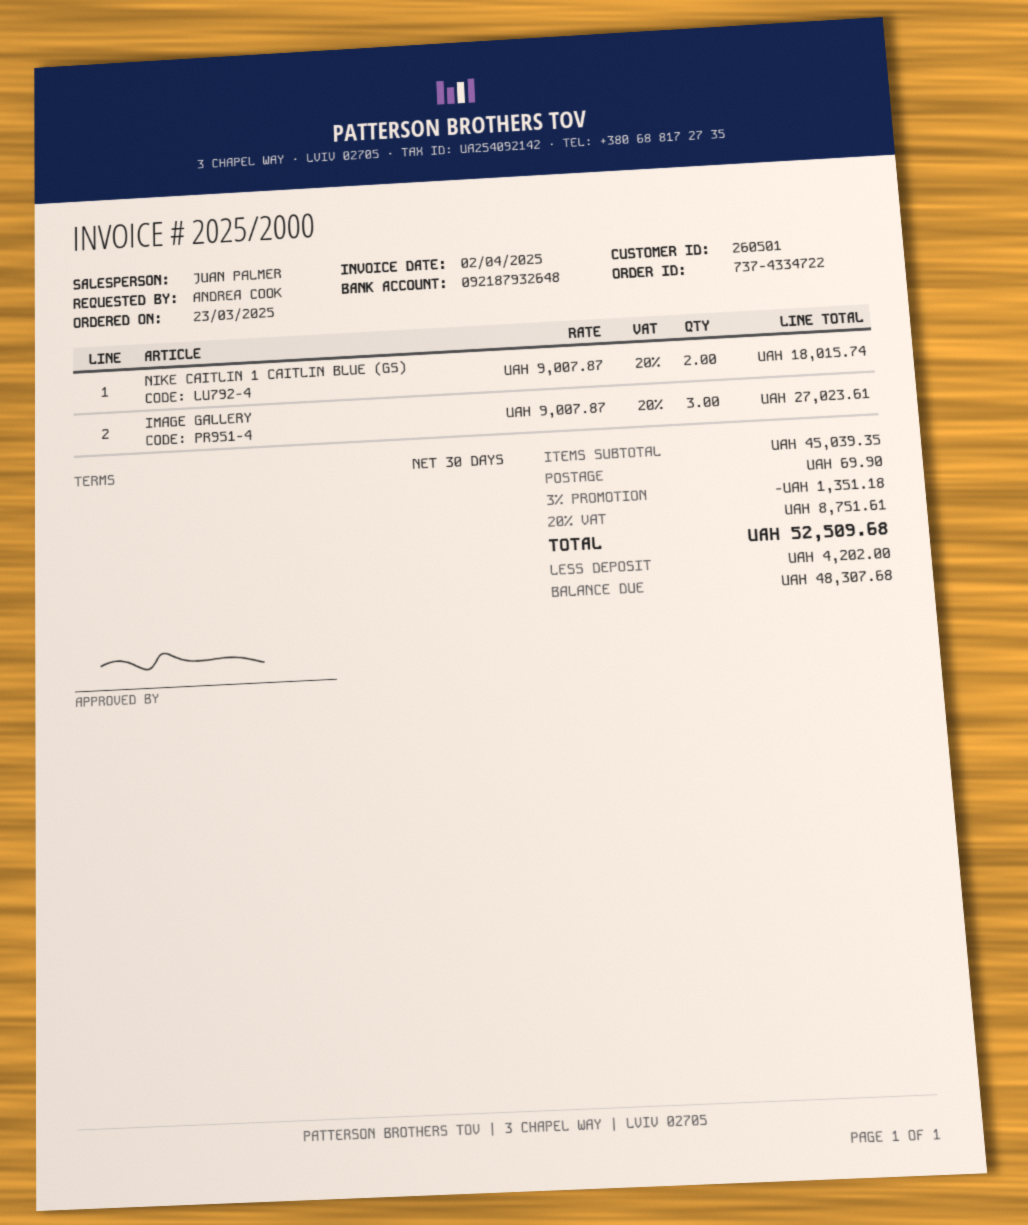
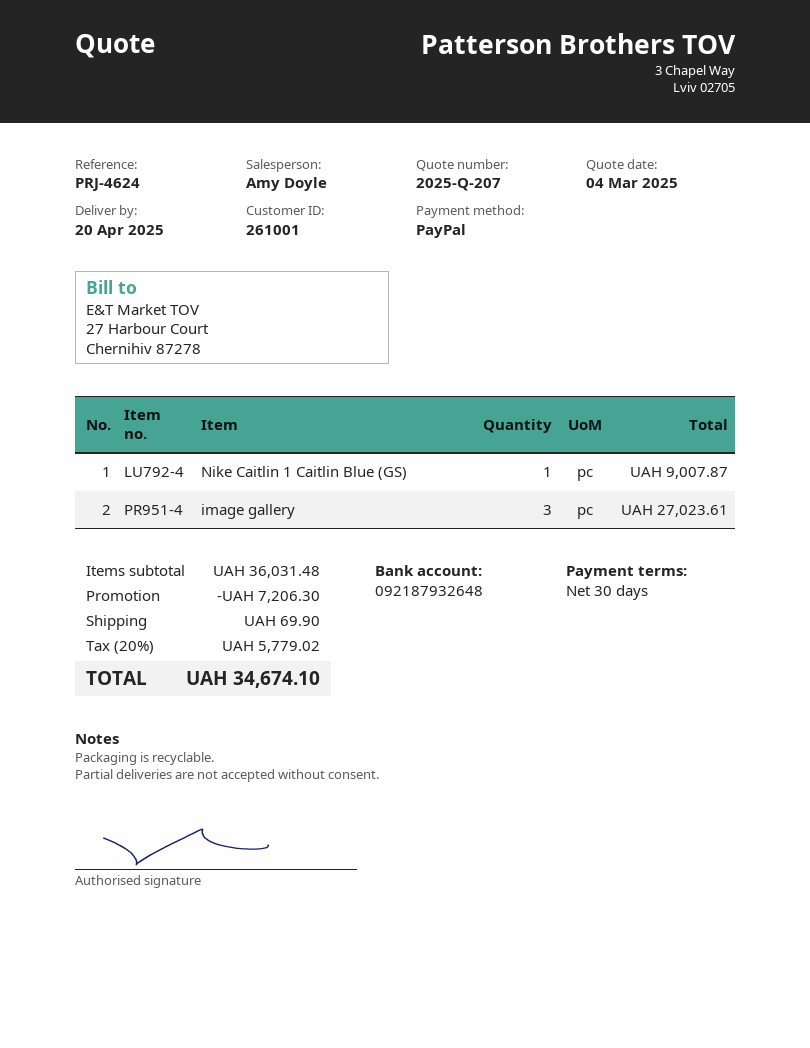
customer number: 260501 -> 261001
sales rep: JUAN PALMER -> Amy Doyle
NIKE CAITLIN 1 CAITLIN BLUE (GS): 2 for 18015.74 -> 1 for 9007.87
subtotal: 45039.35 -> 36031.48
discount: 1351.18 -> 7206.30
tax: 20% = 8751.61 -> 20% = 5779.02
total: 52509.68 -> 34674.10

